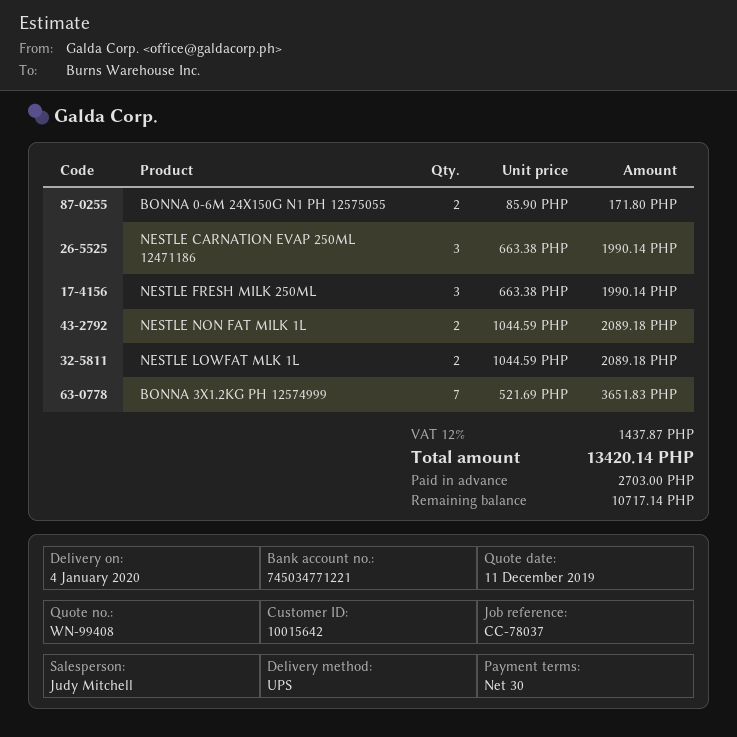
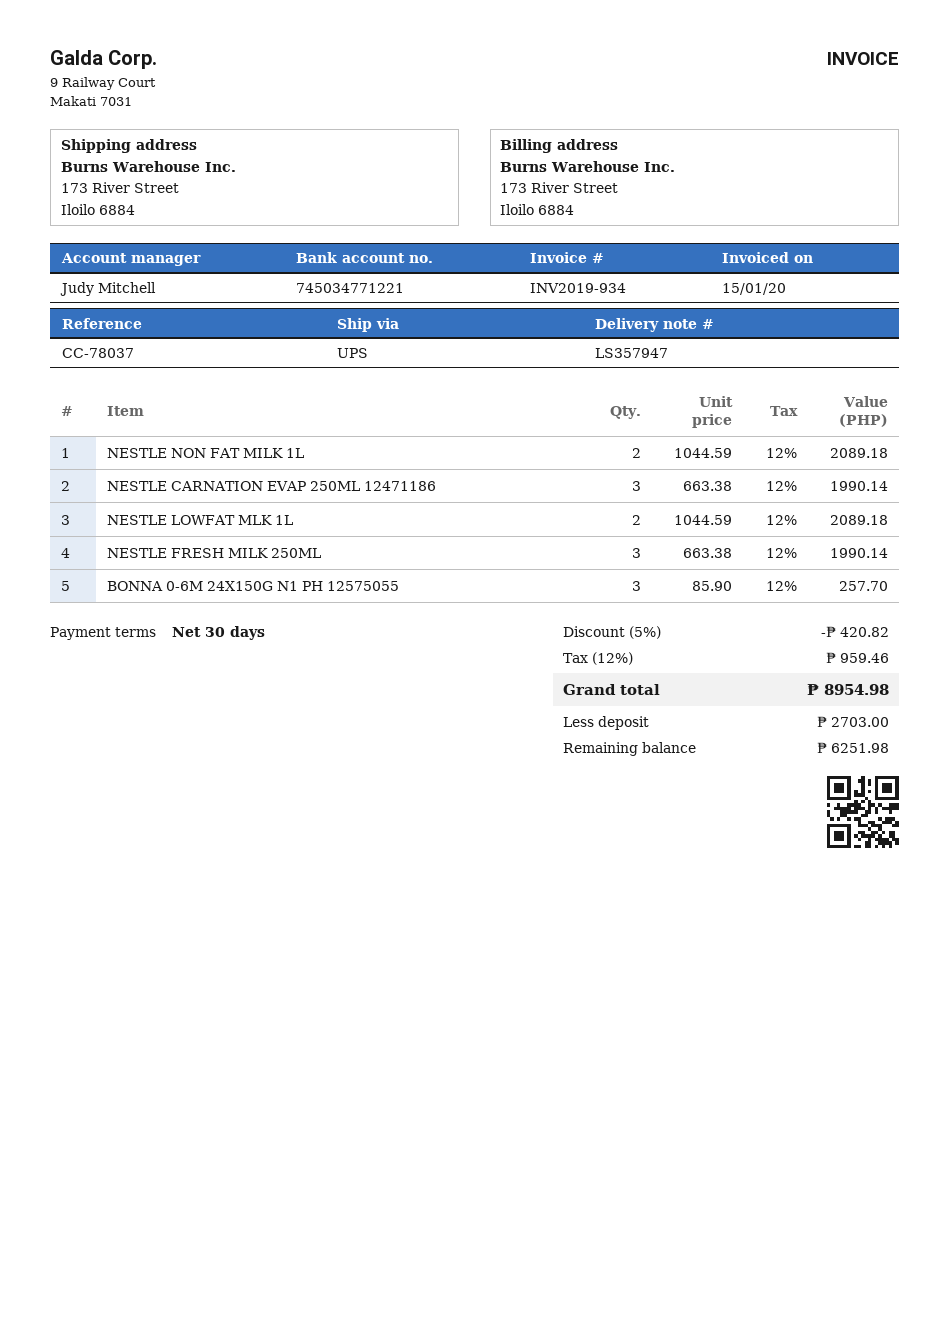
BONNA 0-6M 24X150G N1 PH 12575055: 2 x 85.90 = 171.80 -> 3 x 85.90 = 257.70
BONNA 3X1.2KG PH 12574999: 7 x 521.69 = 3651.83 -> none
discount: none -> 5% = 420.82
tax: 12% = 1437.87 -> 12% = 959.46
total: 13420.14 -> 8954.98
balance: 10717.14 -> 6251.98

